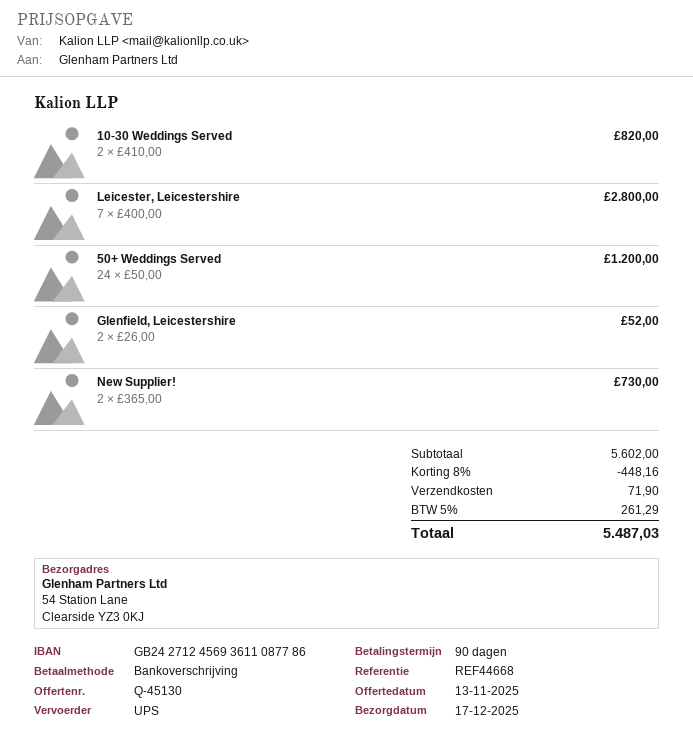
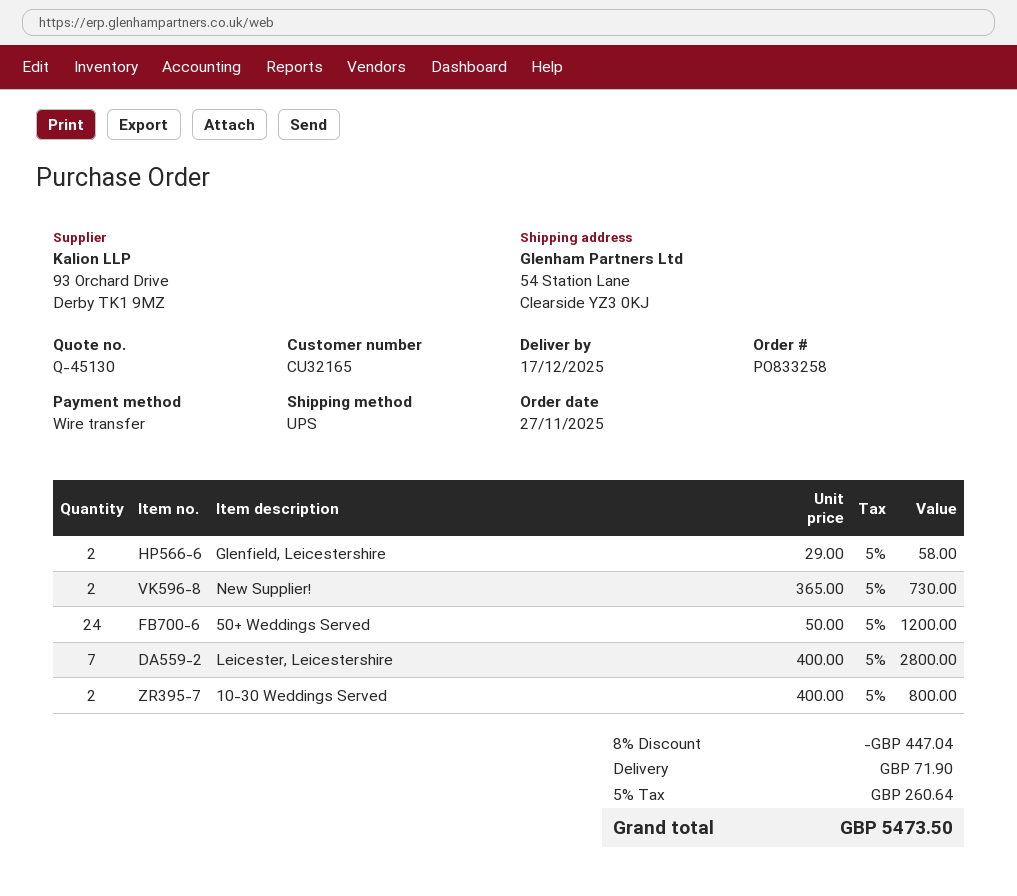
10-30 Weddings Served: 2 x 410.00 = 820.00 -> 2 x 400.00 = 800.00
Glenfield, Leicestershire: 2 x 26.00 = 52.00 -> 2 x 29.00 = 58.00
discount: 8% = 448.16 -> 8% = 447.04
tax: 5% = 261.29 -> 5% = 260.64
total: 5487.03 -> 5473.50

